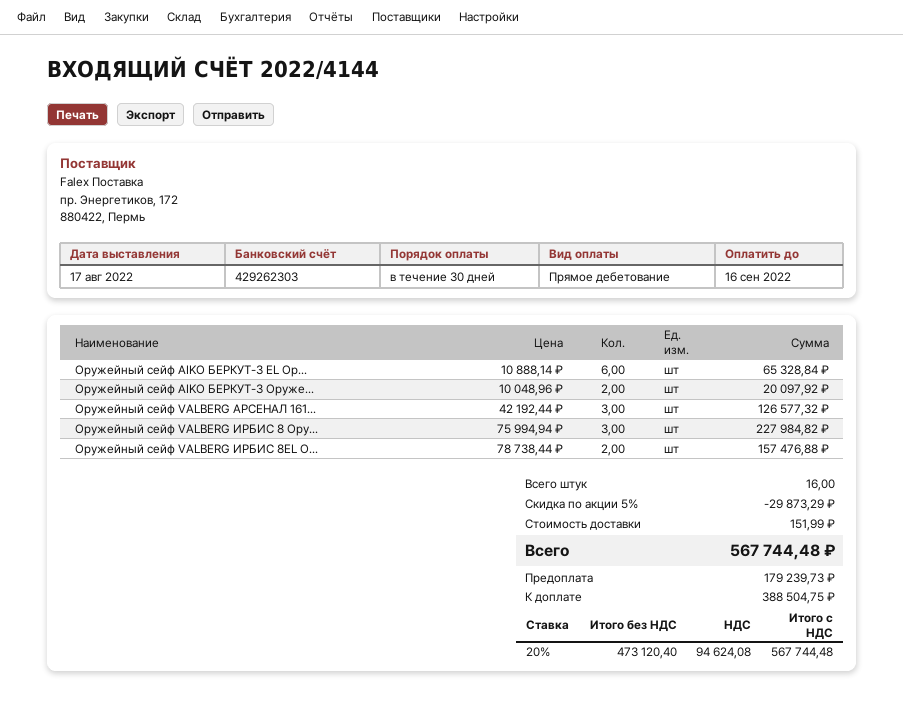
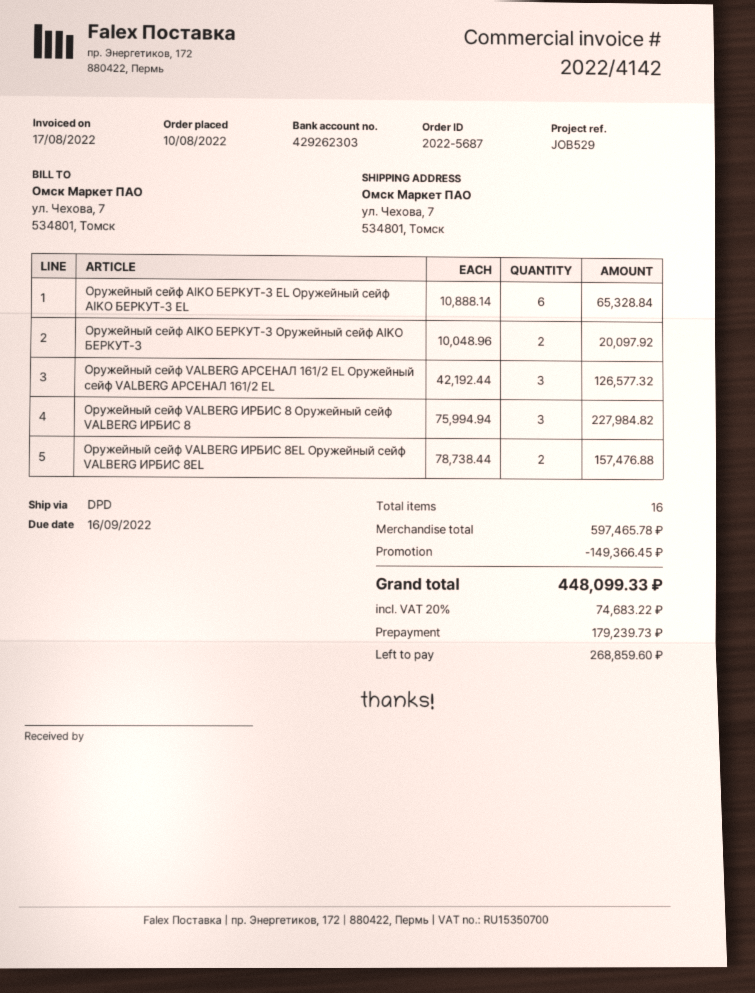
invoice number: 2022/4144 -> 2022/4142
discount: 29873.29 -> 149366.45
shipping: 151.99 -> none
tax: 20% = 94624.08 -> 20% = 74683.22
total: 567744.48 -> 448099.33
balance: 388504.75 -> 268859.60

